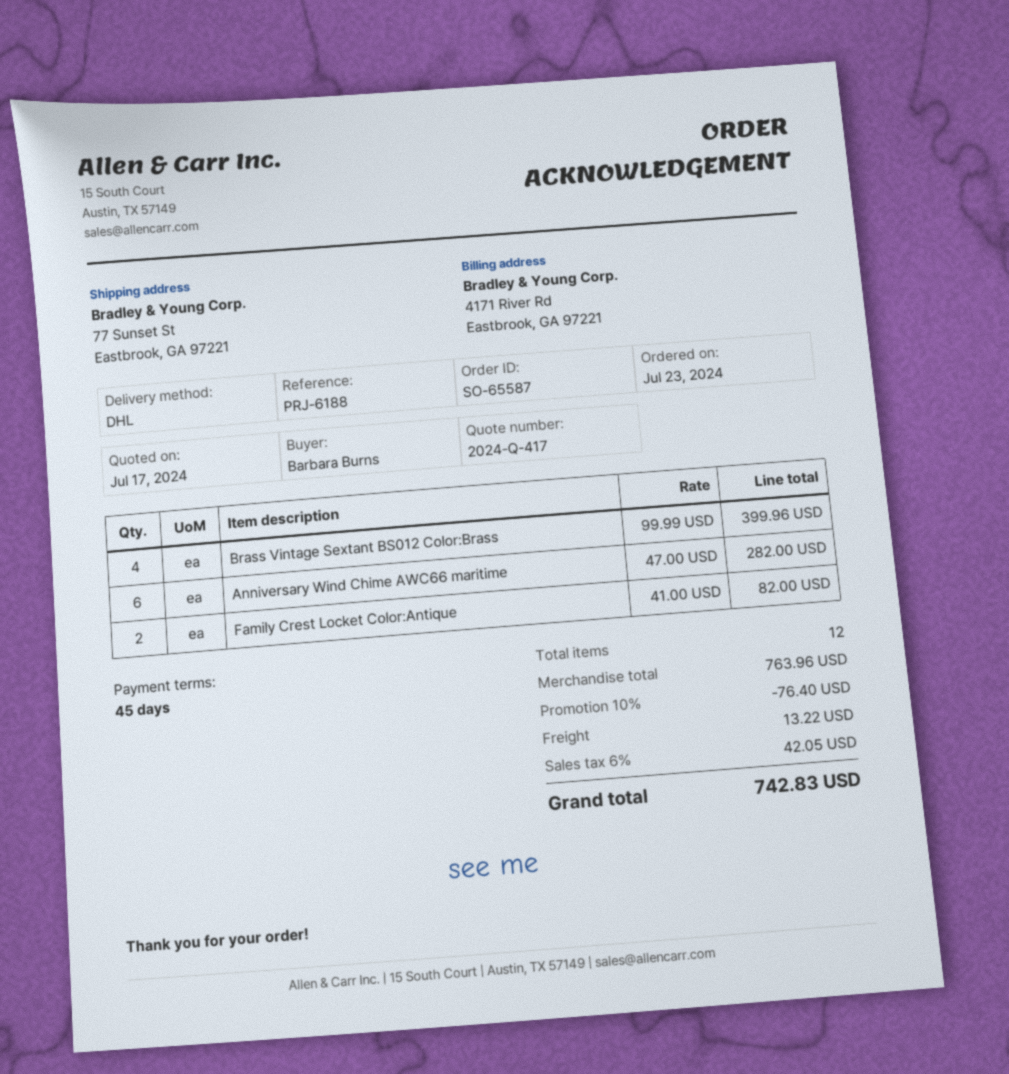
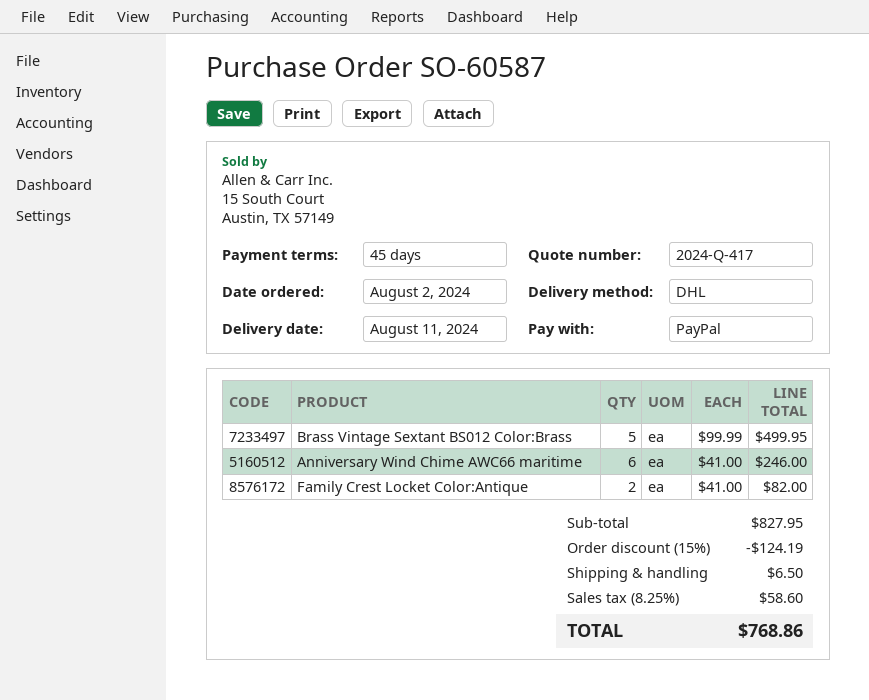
order number: SO-65587 -> SO-60587
order date: 2024-07-23 -> 2024-08-02
Brass Vintage Sextant BS012 Color:Brass: 4 x 99.99 = 399.96 -> 5 x 99.99 = 499.95
Anniversary Wind Chime AWC66 maritime: 6 x 47.00 = 282.00 -> 6 x 41.00 = 246.00
subtotal: 763.96 -> 827.95
discount: 10% = 76.40 -> 15% = 124.19
shipping: 13.22 -> 6.50
tax: 6% = 42.05 -> 8.25% = 58.60
total: 742.83 -> 768.86

